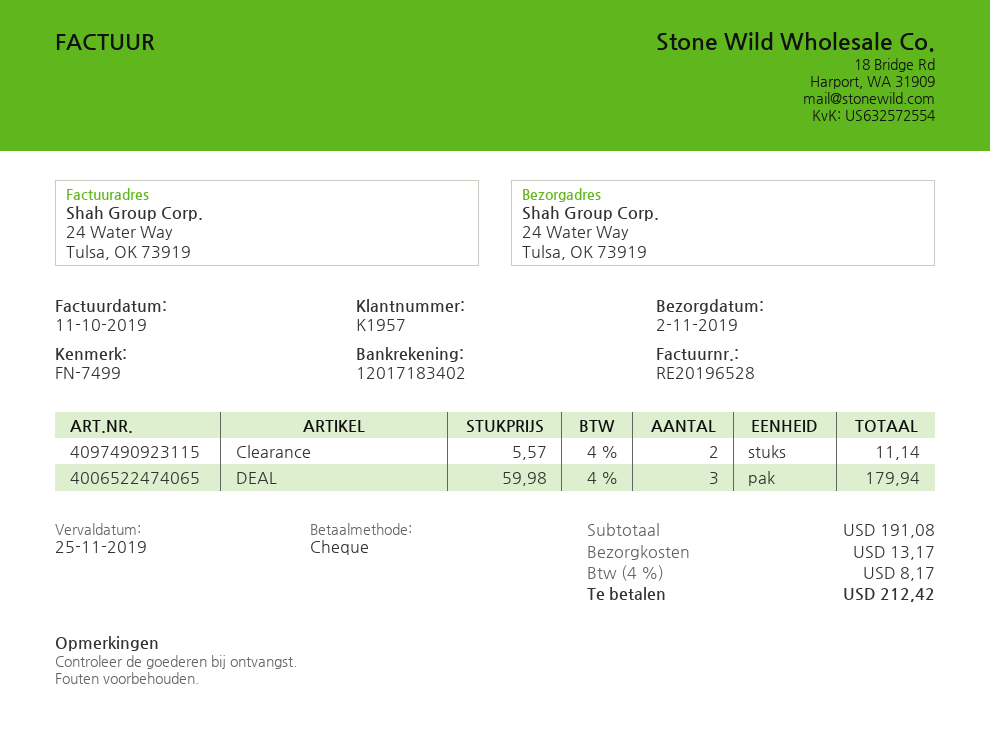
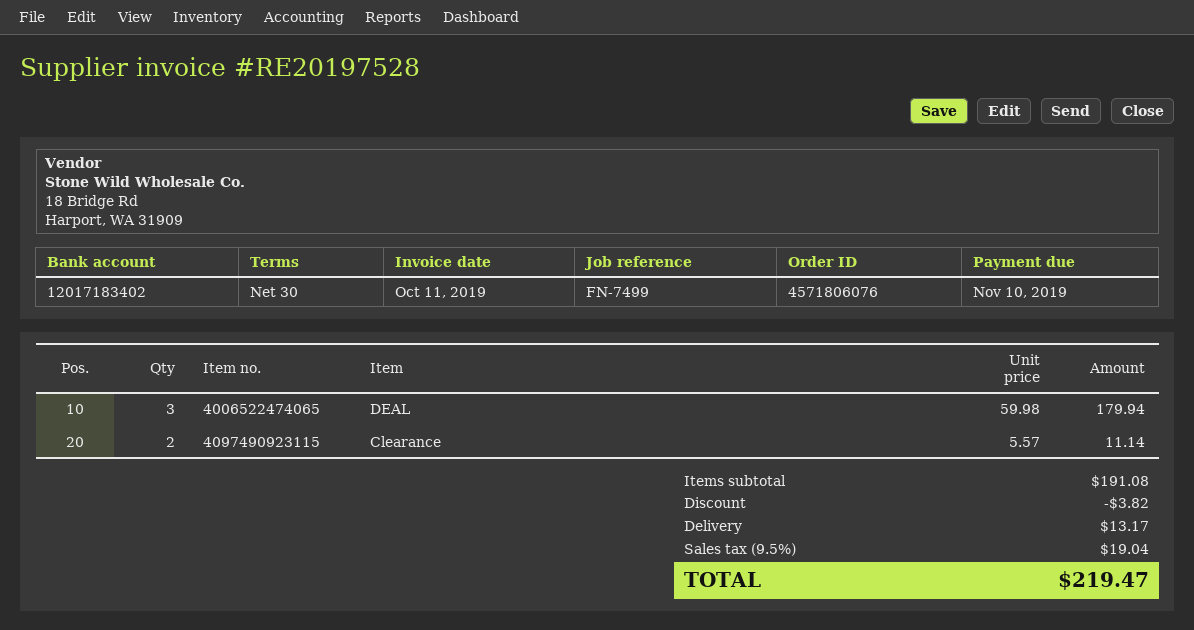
invoice number: RE20196528 -> RE20197528
due date: 2019-11-25 -> 2019-11-10
discount: none -> 3.82
tax: 4% = 8.17 -> 9.5% = 19.04
total: 212.42 -> 219.47

